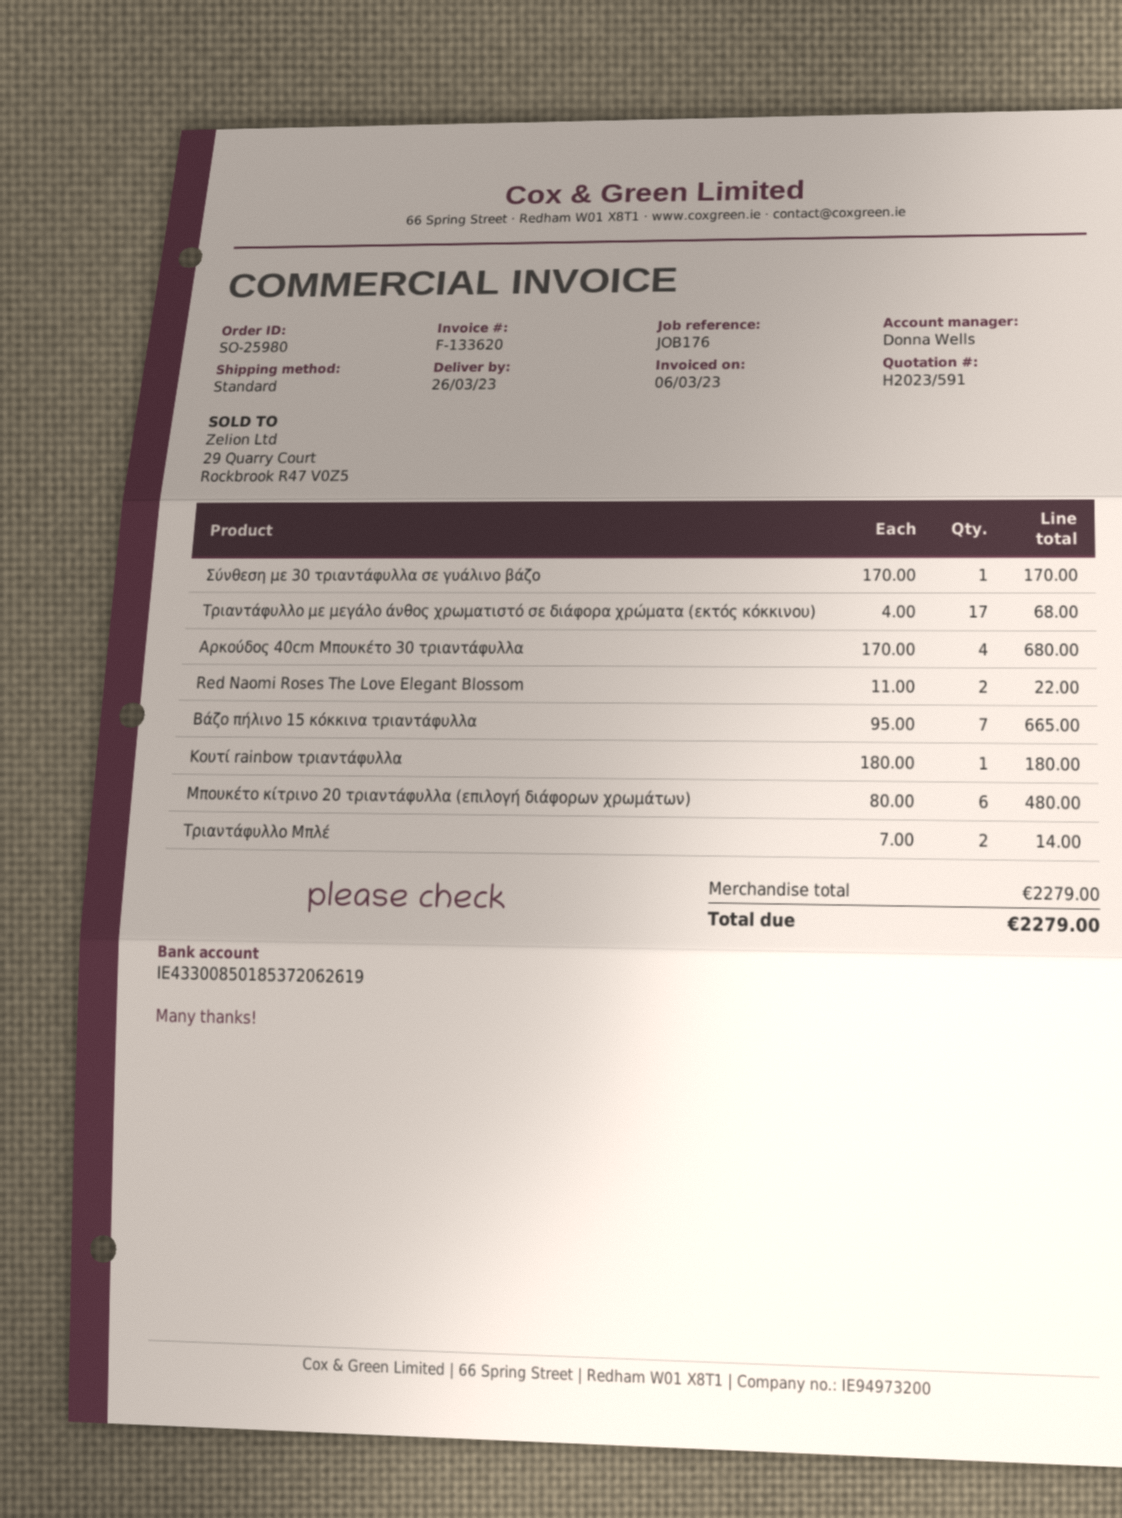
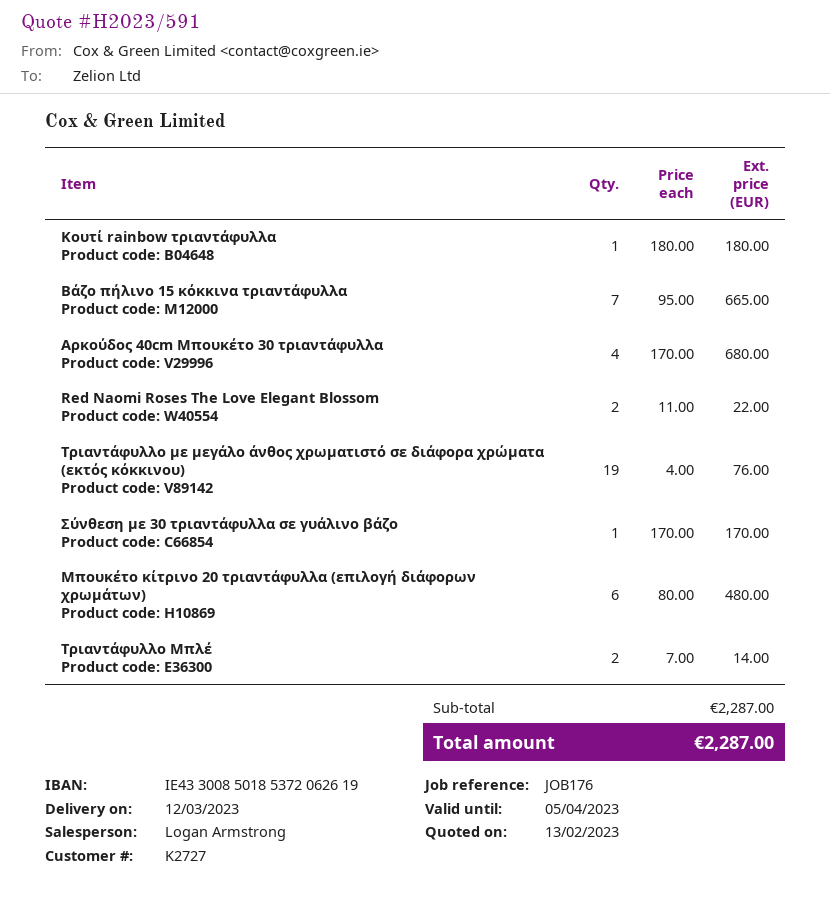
delivery date: 2023-03-26 -> 2023-03-12
sales rep: Donna Wells -> Logan Armstrong
Τριαντάφυλλο με μεγάλο άνθος χρωματιστό σε διάφορα χρώματα (εκτός κόκκινου): 17 x 4.00 = 68.00 -> 19 x 4.00 = 76.00
subtotal: 2279.00 -> 2287.00
total: 2279.00 -> 2287.00

